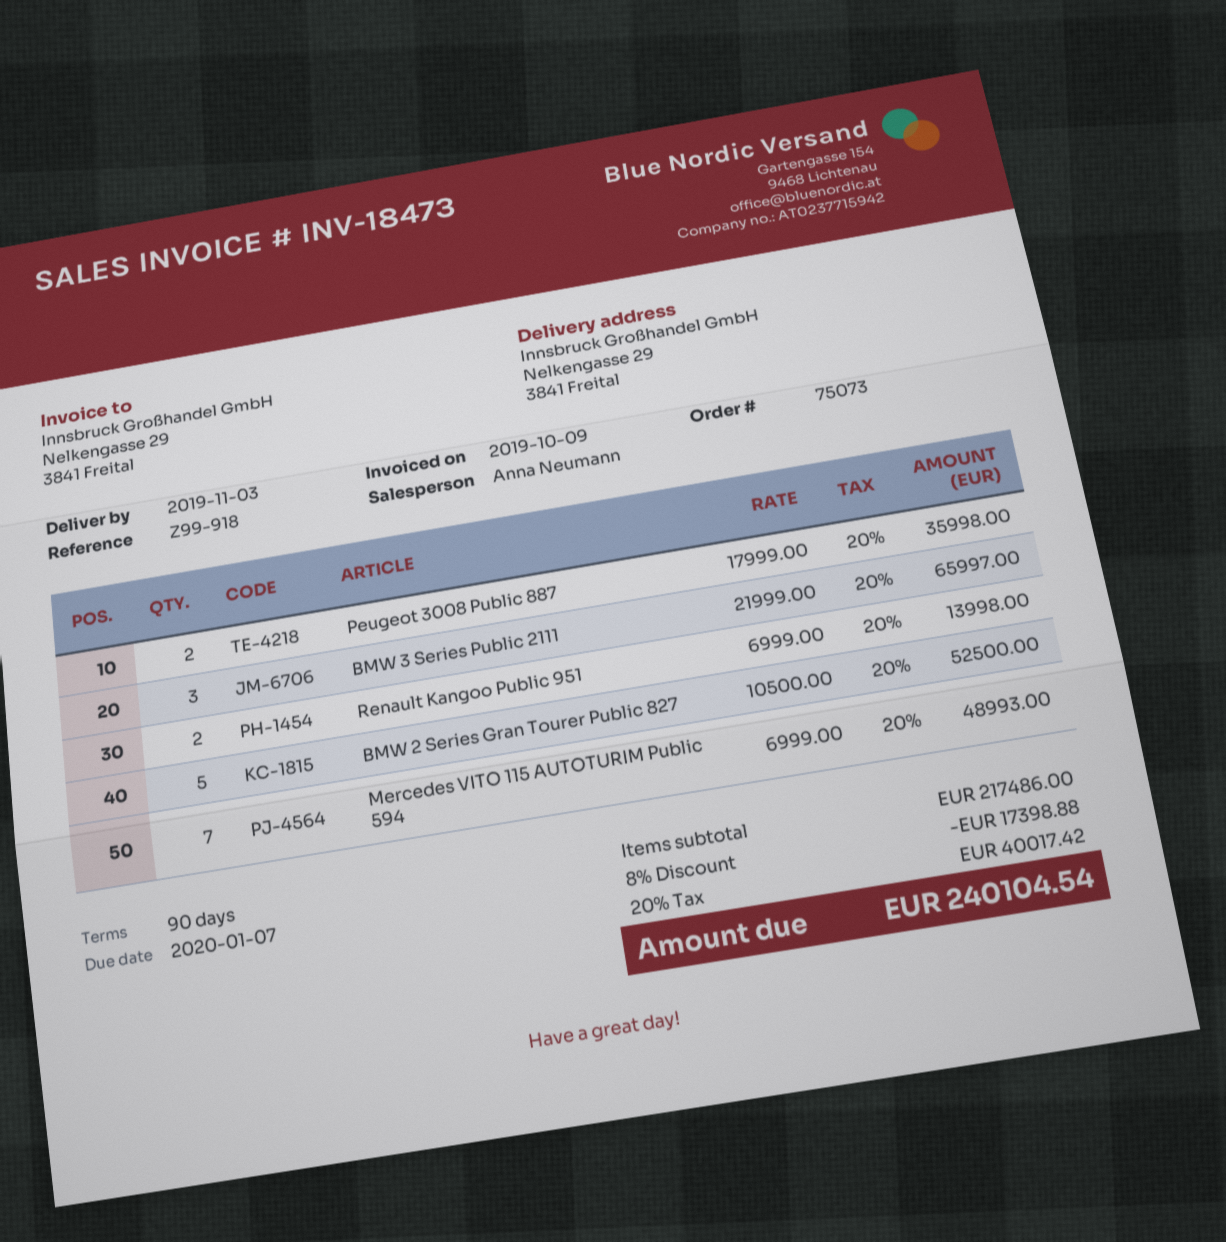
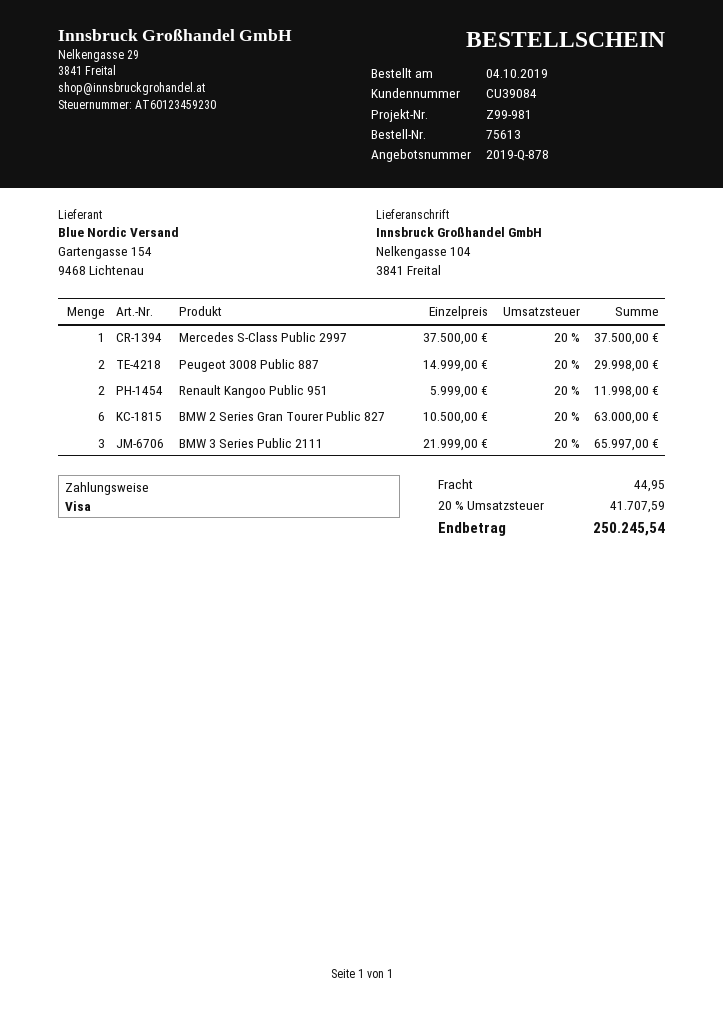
order number: 75073 -> 75613
reference: Z99-918 -> Z99-981
ship to: Nelkengasse 29, 3841 Freital -> Nelkengasse 104, 3841 Freital
Peugeot 3008 Public 887: 2 x 17999.00 = 35998.00 -> 2 x 14999.00 = 29998.00
Renault Kangoo Public 951: 2 x 6999.00 = 13998.00 -> 2 x 5999.00 = 11998.00
BMW 2 Series Gran Tourer Public 827: 5 x 10500.00 = 52500.00 -> 6 x 10500.00 = 63000.00
Mercedes VITO 115 AUTOTURIM Public 594: 7 x 6999.00 = 48993.00 -> none
Mercedes S-Class Public 2997: none -> 1 x 37500.00 = 37500.00
discount: 8% = 17398.88 -> none
shipping: none -> 44.95
tax: 20% = 40017.42 -> 20% = 41707.59
total: 240104.54 -> 250245.54

